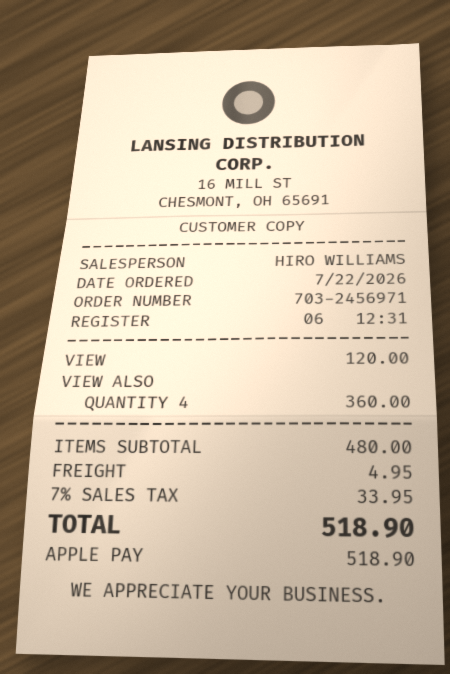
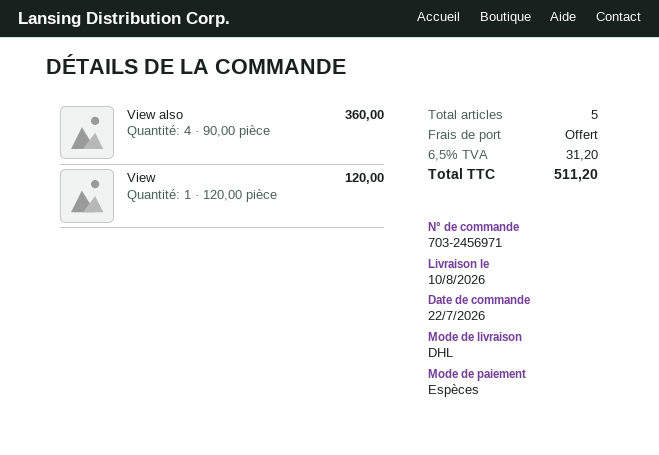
payment method: Apple Pay -> cash
shipping: 4.95 -> 0.00
tax: 7% = 33.95 -> 6.5% = 31.20
total: 518.90 -> 511.20

